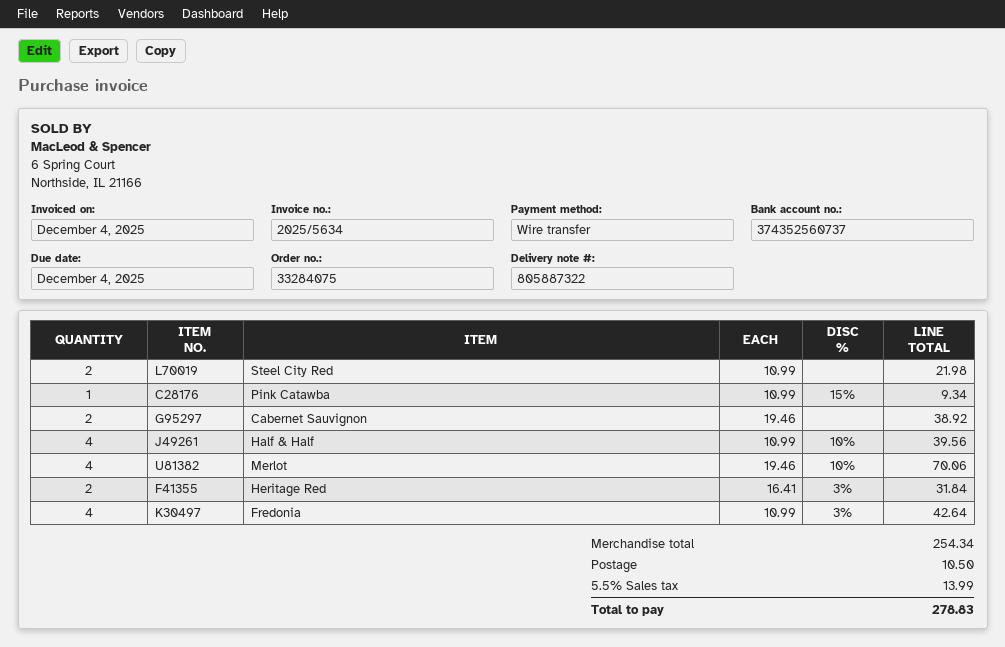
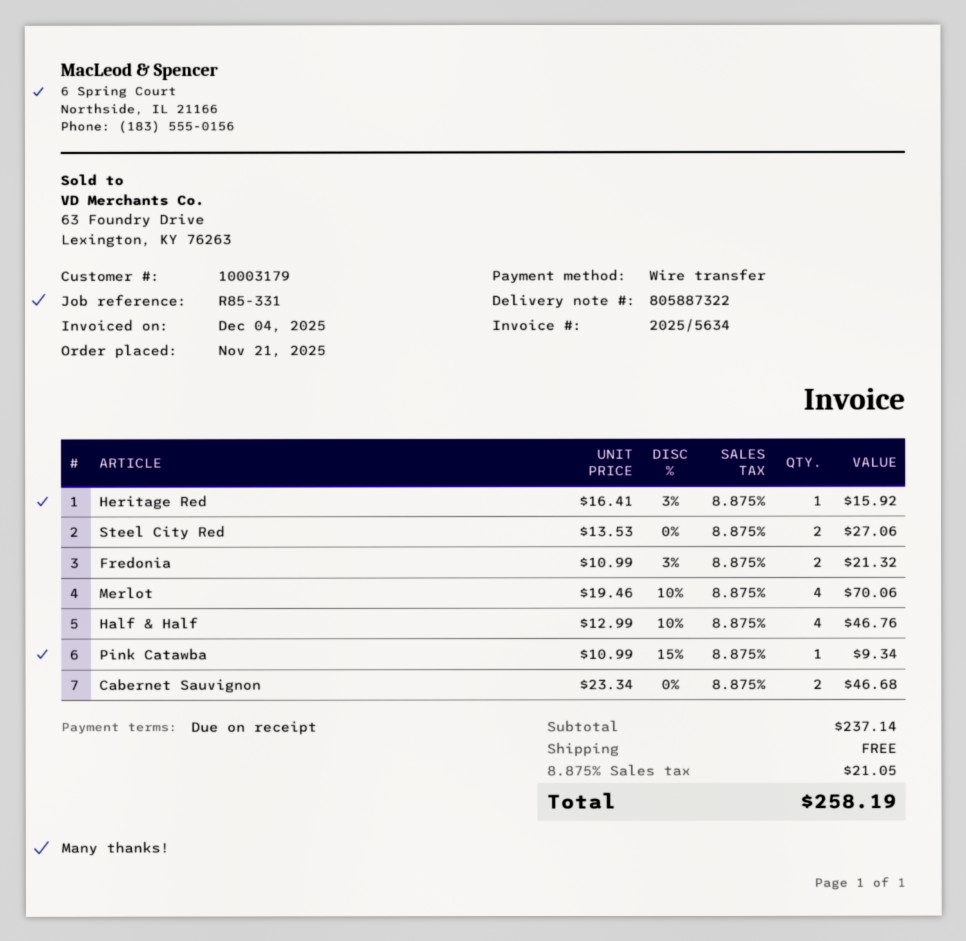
Steel City Red: 2 x 10.99 = 21.98 -> 2 x 13.53 = 27.06
Cabernet Sauvignon: 2 x 19.46 = 38.92 -> 2 x 23.34 = 46.68
Half & Half: 4 x 10.99 - 10% = 39.56 -> 4 x 12.99 - 10% = 46.76
Heritage Red: 2 x 16.41 - 3% = 31.84 -> 1 x 16.41 - 3% = 15.92
Fredonia: 4 x 10.99 - 3% = 42.64 -> 2 x 10.99 - 3% = 21.32
subtotal: 254.34 -> 237.14
shipping: 10.50 -> 0.00
tax: 5.5% = 13.99 -> 8.875% = 21.05
total: 278.83 -> 258.19

